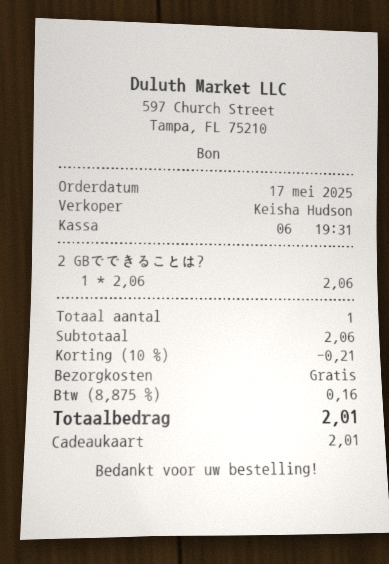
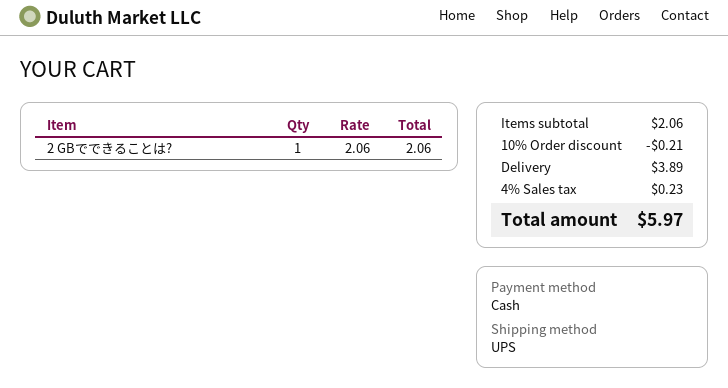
payment method: gift card -> cash
shipping: 0.00 -> 3.89
tax: 8.875% = 0.16 -> 4% = 0.23
total: 2.01 -> 5.97

